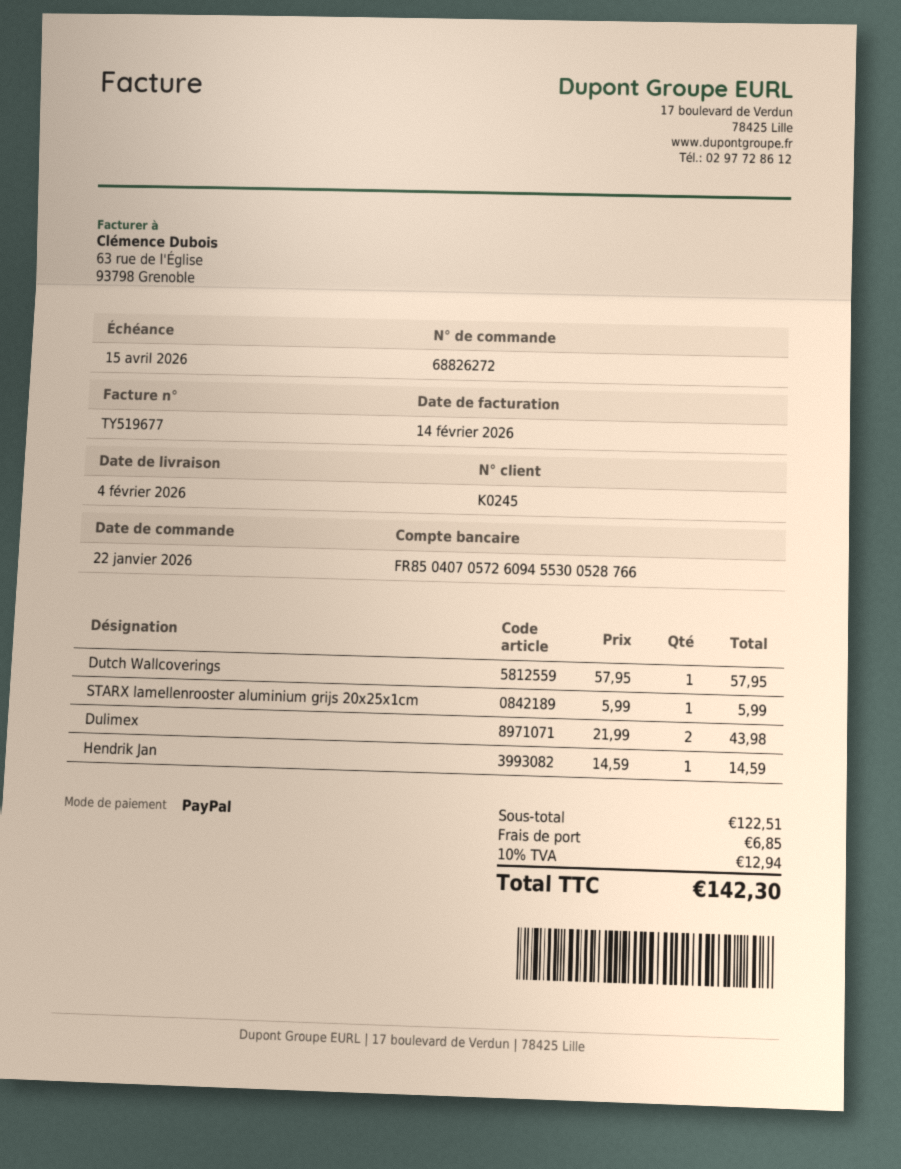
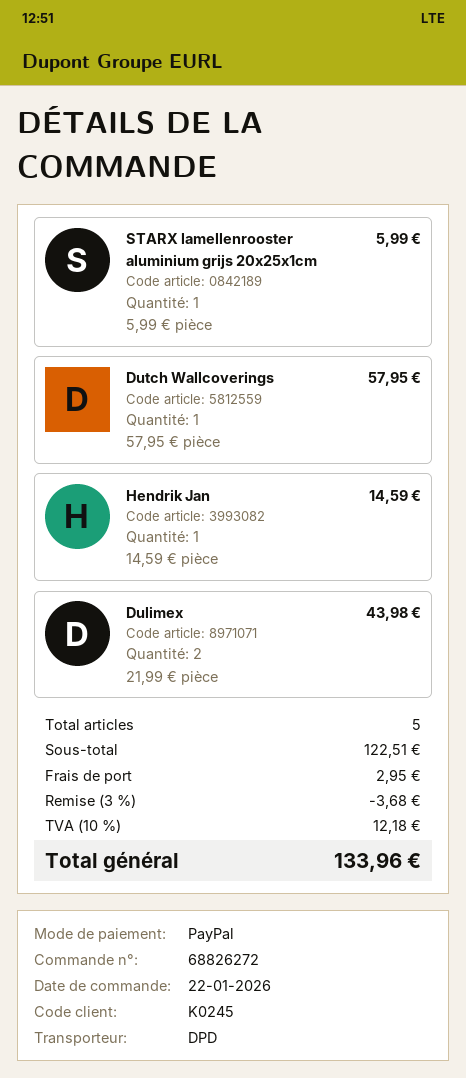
discount: none -> 3% = 3.68
shipping: 6.85 -> 2.95
tax: 10% = 12.94 -> 10% = 12.18
total: 142.30 -> 133.96

